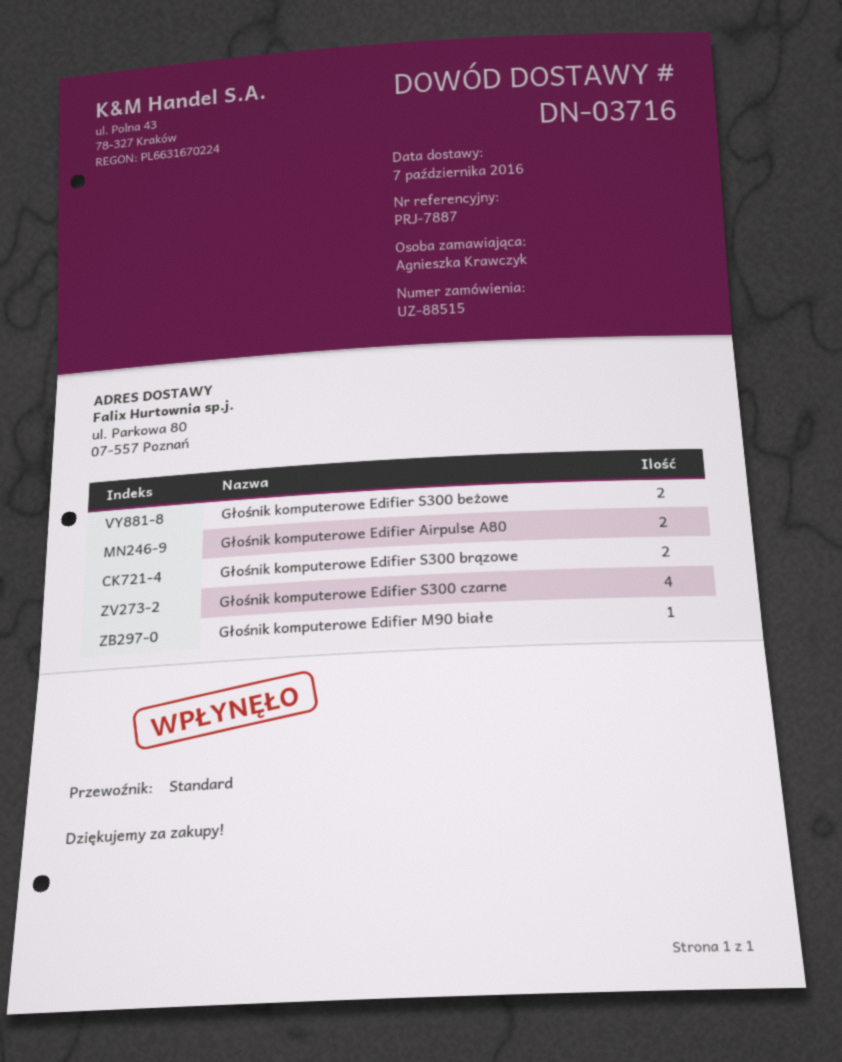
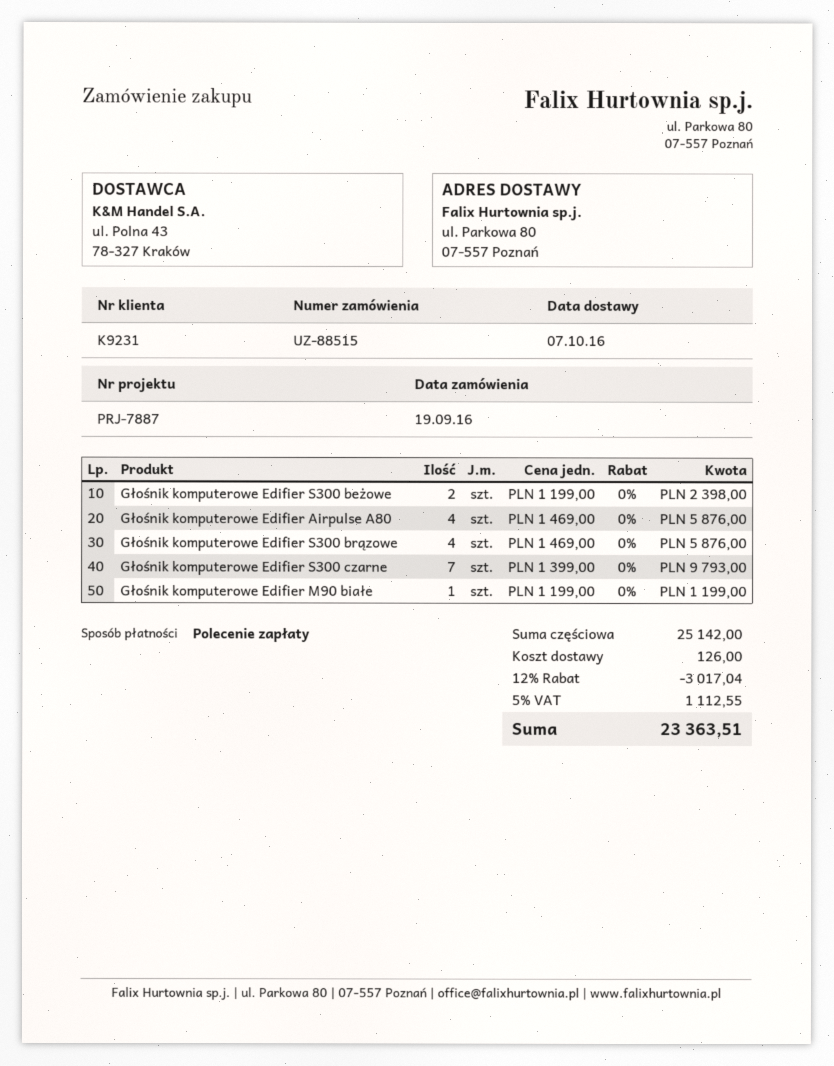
Głośnik komputerowe Edifier Airpulse A80: 2 -> 4
Głośnik komputerowe Edifier S300 brązowe: 2 -> 4
Głośnik komputerowe Edifier S300 czarne: 4 -> 7

